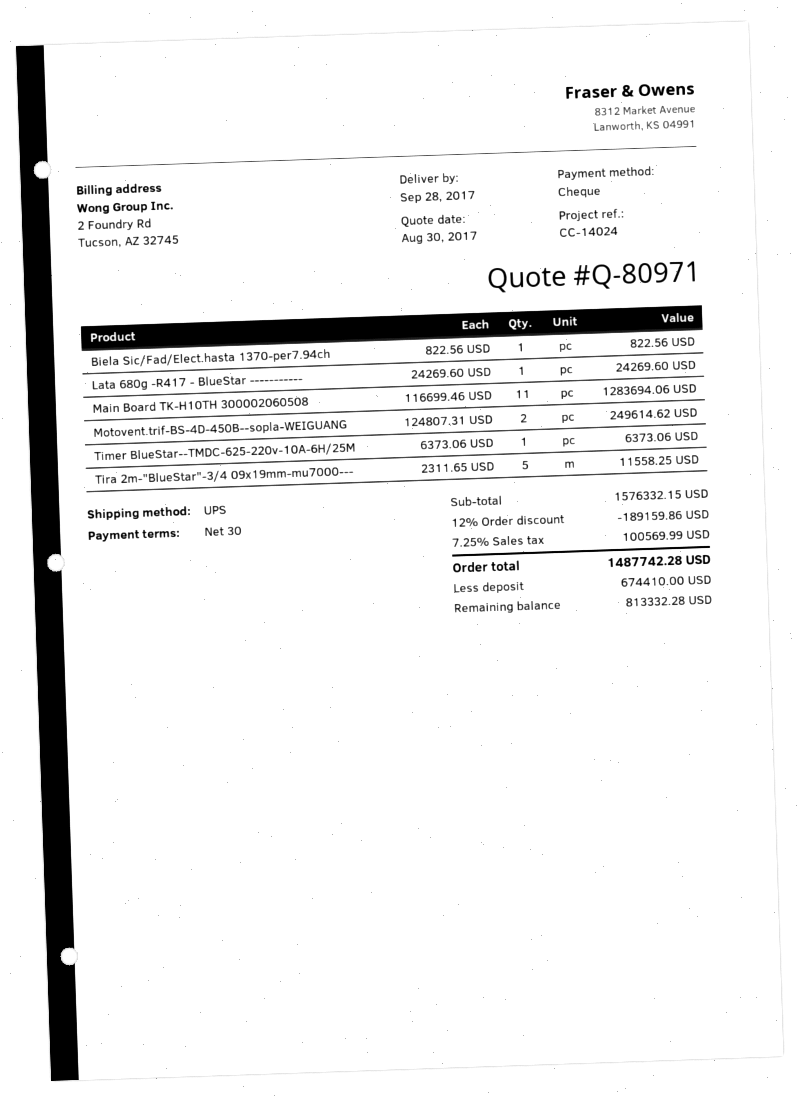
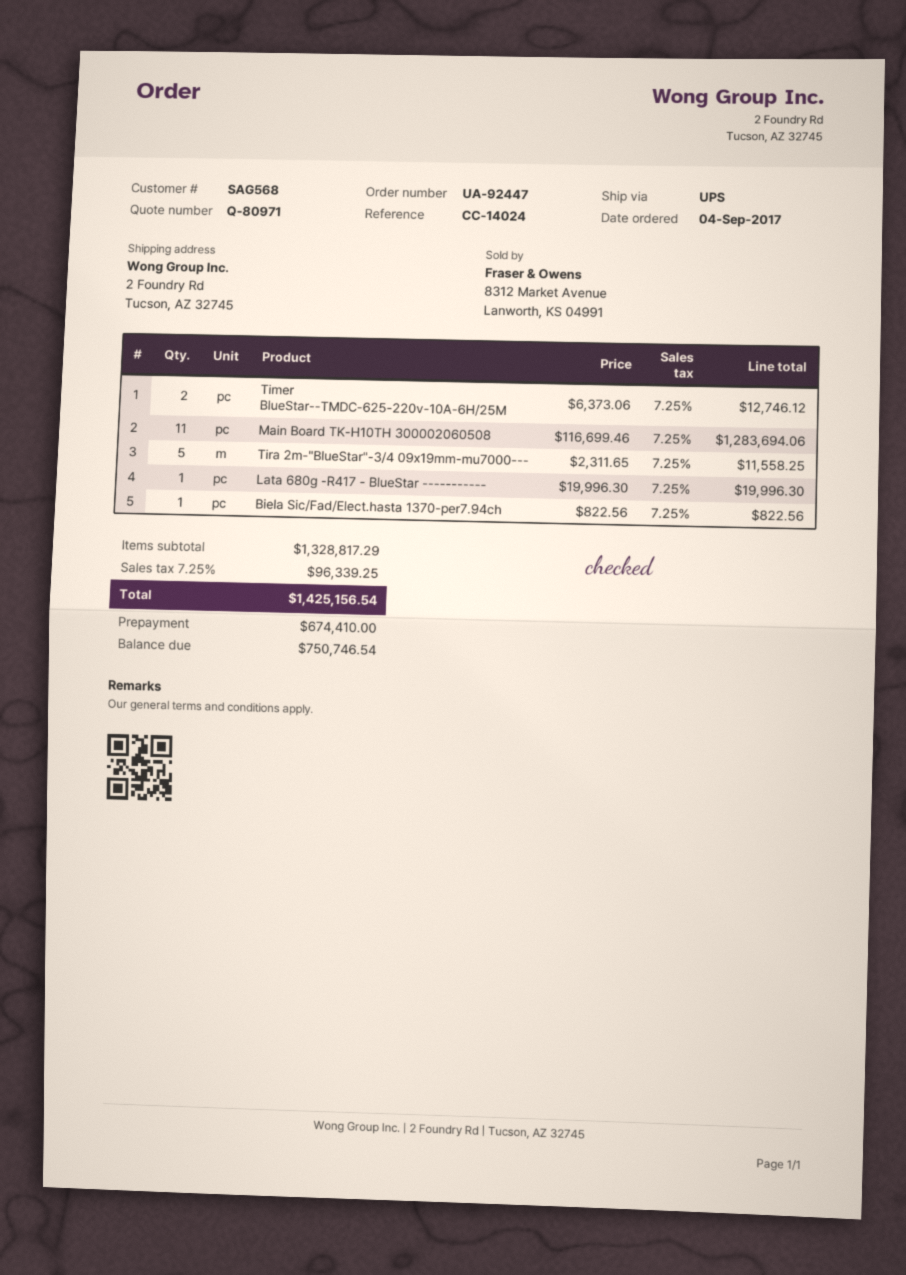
Lata 680g -R417 - BlueStar -----------: 1 x 24269.60 = 24269.60 -> 1 x 19996.30 = 19996.30
Motovent.trif-BS-4D-450B--sopla-WEIGUANG: 2 x 124807.31 = 249614.62 -> none
Timer BlueStar--TMDC-625-220v-10A-6H/25M: 1 x 6373.06 = 6373.06 -> 2 x 6373.06 = 12746.12
subtotal: 1576332.15 -> 1328817.29
discount: 12% = 189159.86 -> none
tax: 7.25% = 100569.99 -> 7.25% = 96339.25
total: 1487742.28 -> 1425156.54
balance: 813332.28 -> 750746.54

